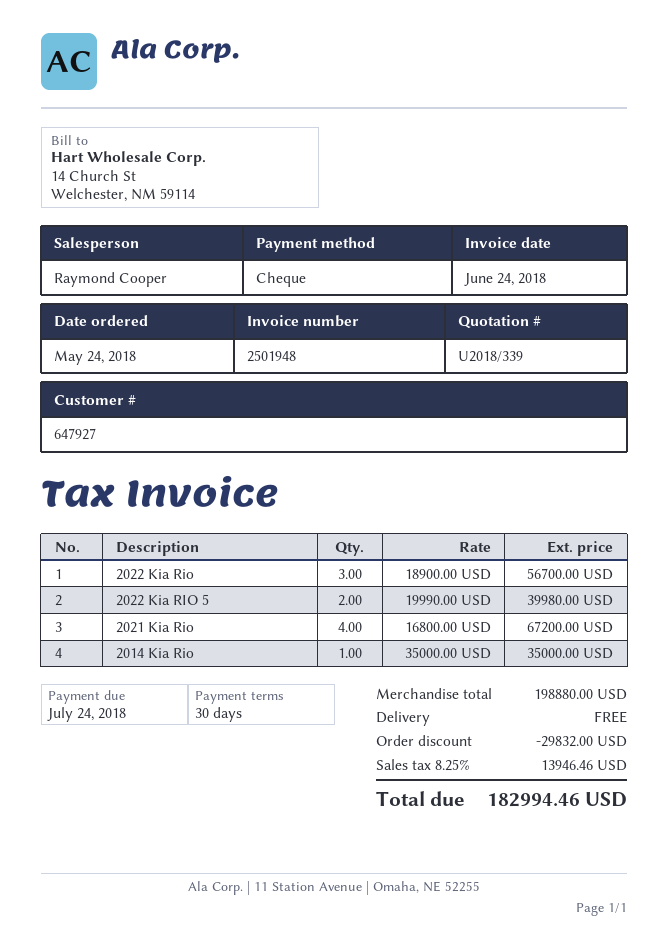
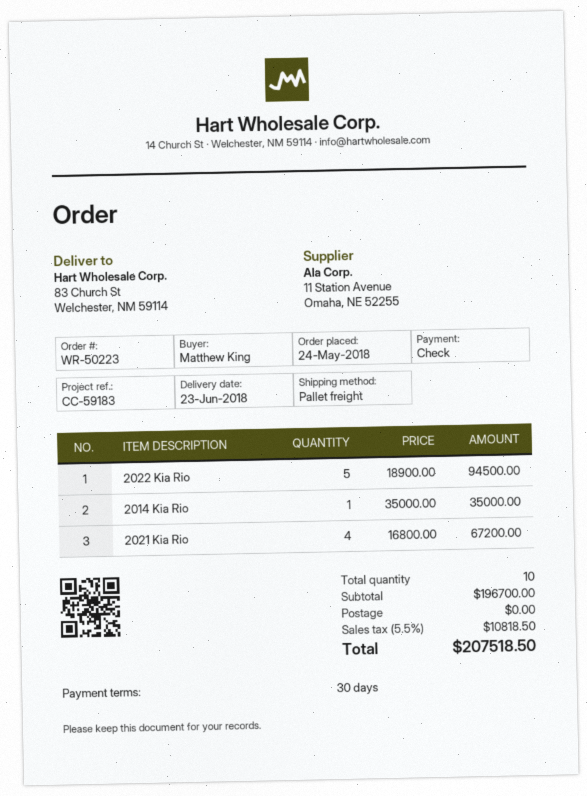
2022 Kia Rio: 3 x 18900.00 = 56700.00 -> 5 x 18900.00 = 94500.00
2022 Kia RIO 5: 2 x 19990.00 = 39980.00 -> none
subtotal: 198880.00 -> 196700.00
discount: 29832.00 -> none
tax: 8.25% = 13946.46 -> 5.5% = 10818.50
total: 182994.46 -> 207518.50

